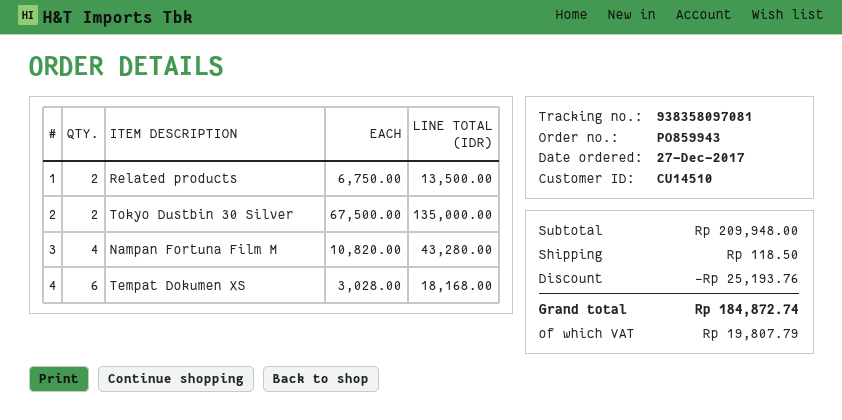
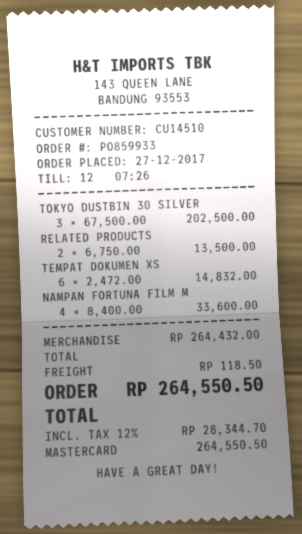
order number: PO859943 -> PO859933
Tokyo Dustbin 30 Silver: 2 x 67500.00 = 135000.00 -> 3 x 67500.00 = 202500.00
Nampan Fortuna Film M: 4 x 10820.00 = 43280.00 -> 4 x 8400.00 = 33600.00
Tempat Dokumen XS: 6 x 3028.00 = 18168.00 -> 6 x 2472.00 = 14832.00
subtotal: 209948.00 -> 264432.00
discount: 25193.76 -> none
tax: 19807.79 -> 28344.70
total: 184872.74 -> 264550.50

